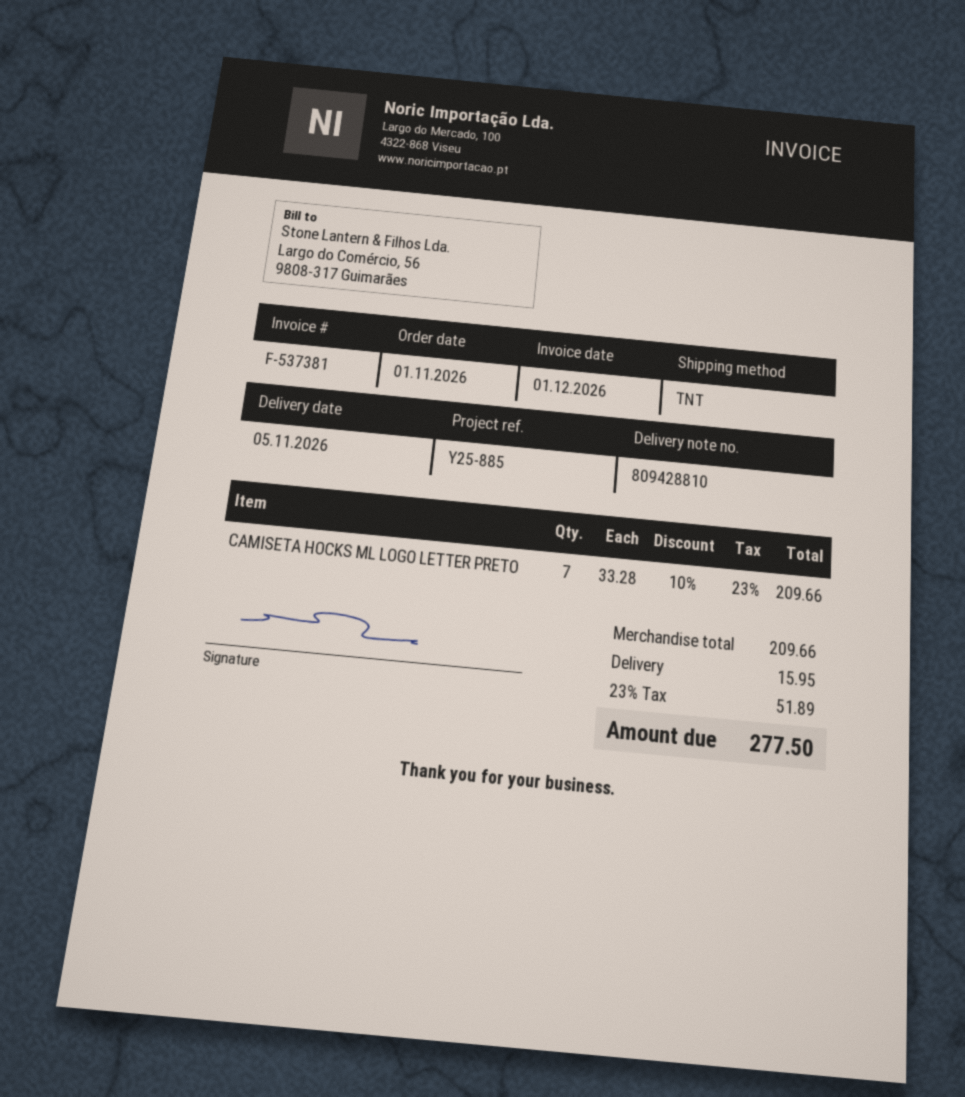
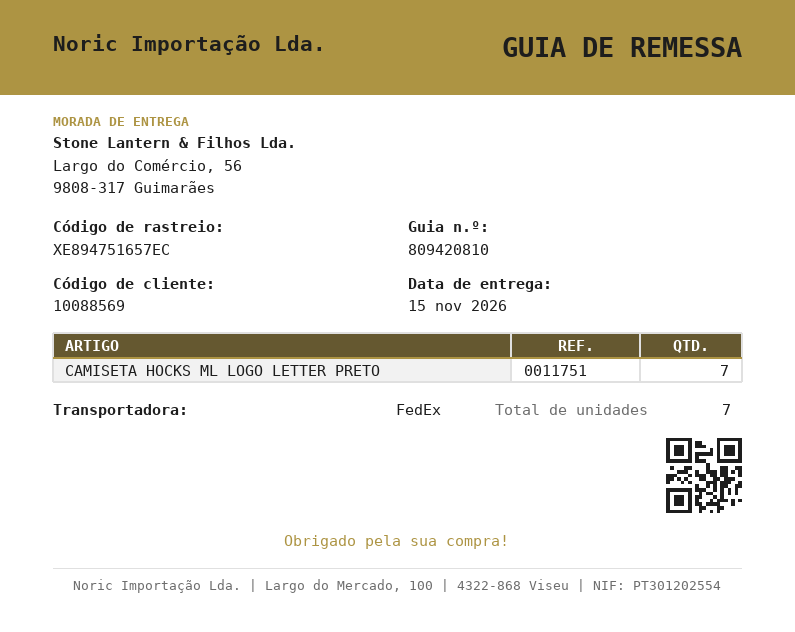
delivery note number: 809428810 -> 809420810
delivery date: 2026-11-05 -> 2026-11-15
shipping method: TNT -> FedEx

